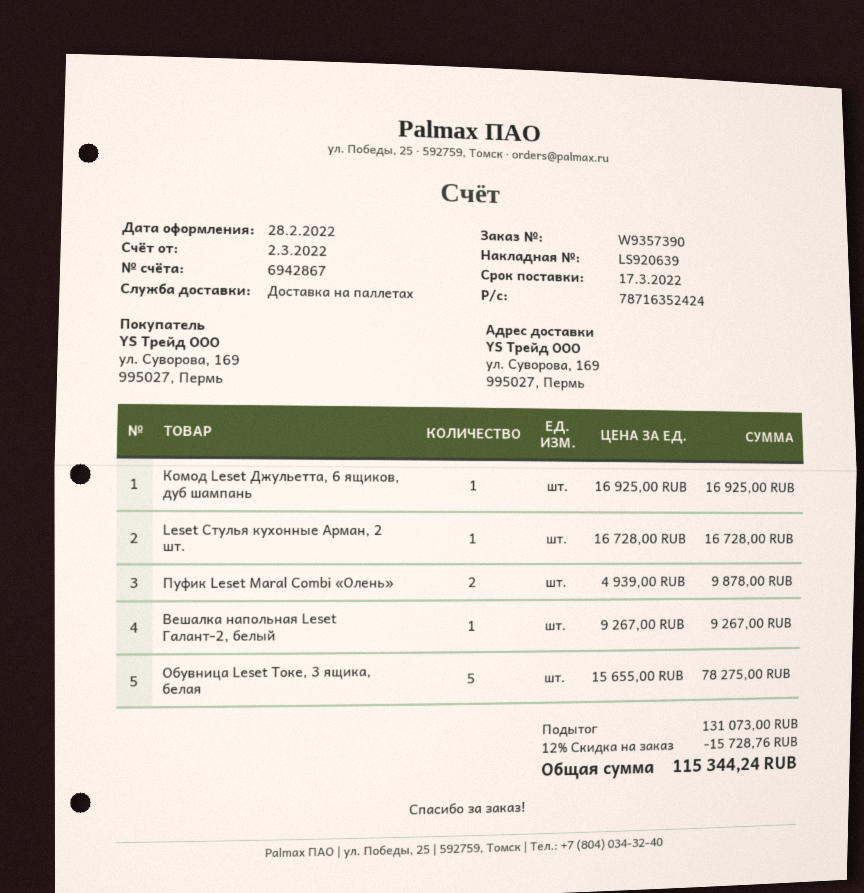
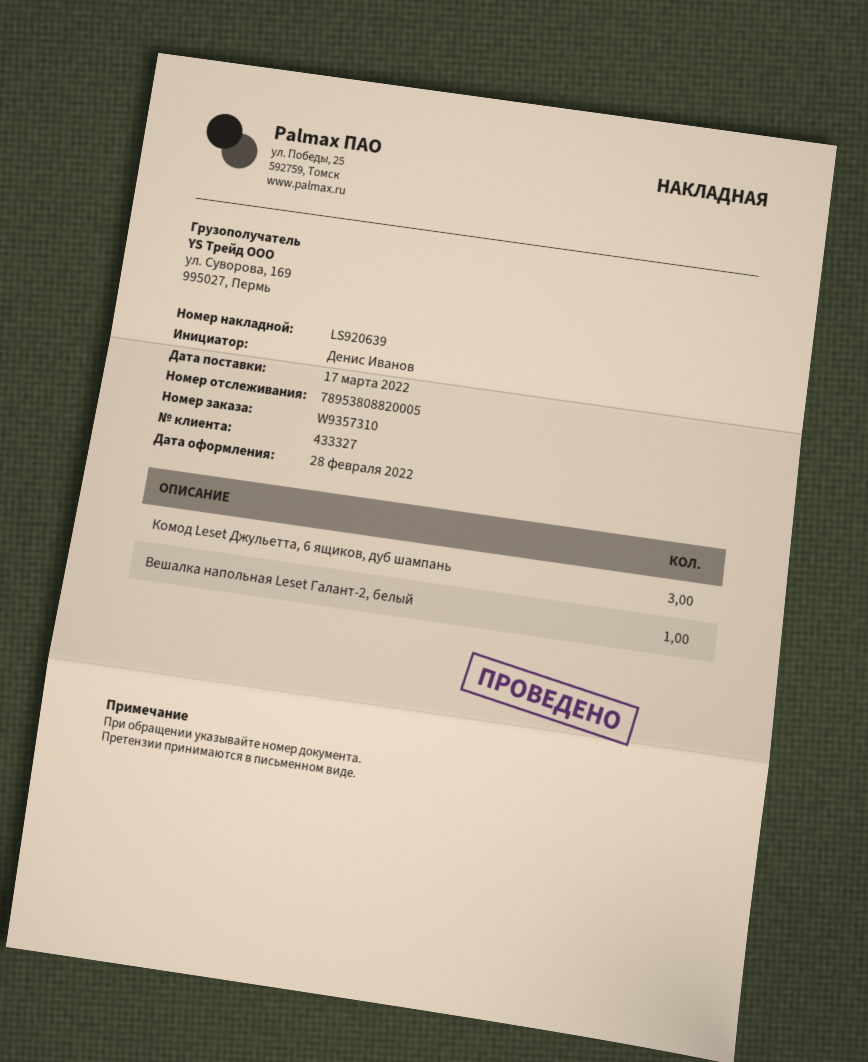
order number: W9357390 -> W9357310
Комод Leset Джульетта, 6 ящиков, дуб шампань: 1 -> 3
Leset Стулья кухонные Арман, 2 шт.: 1 -> none
Пуфик Leset Maral Combi «Олень»: 2 -> none
Обувница Leset Токе, 3 ящика, белая: 5 -> none

